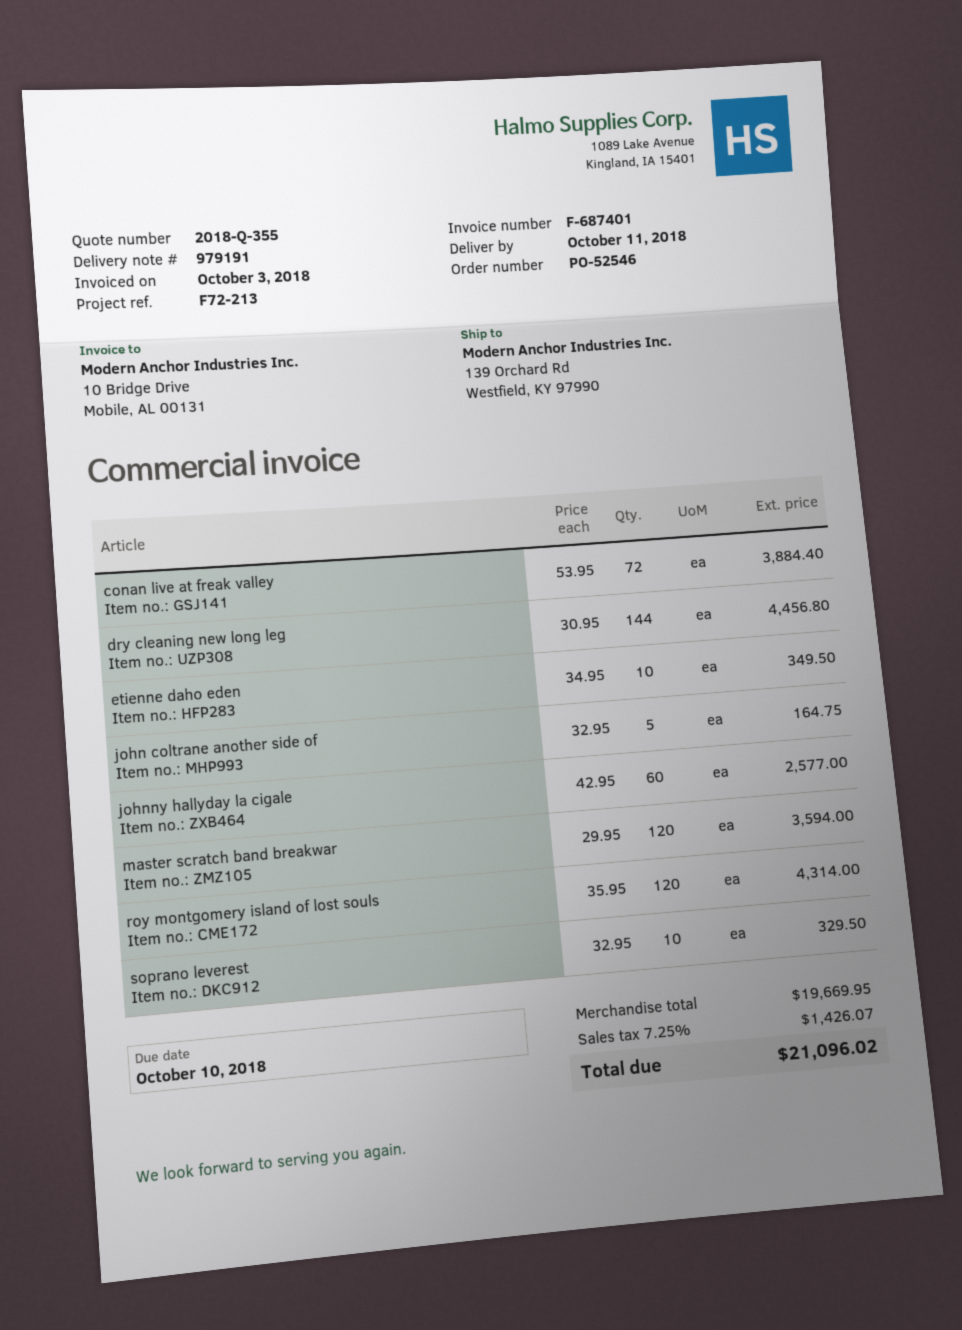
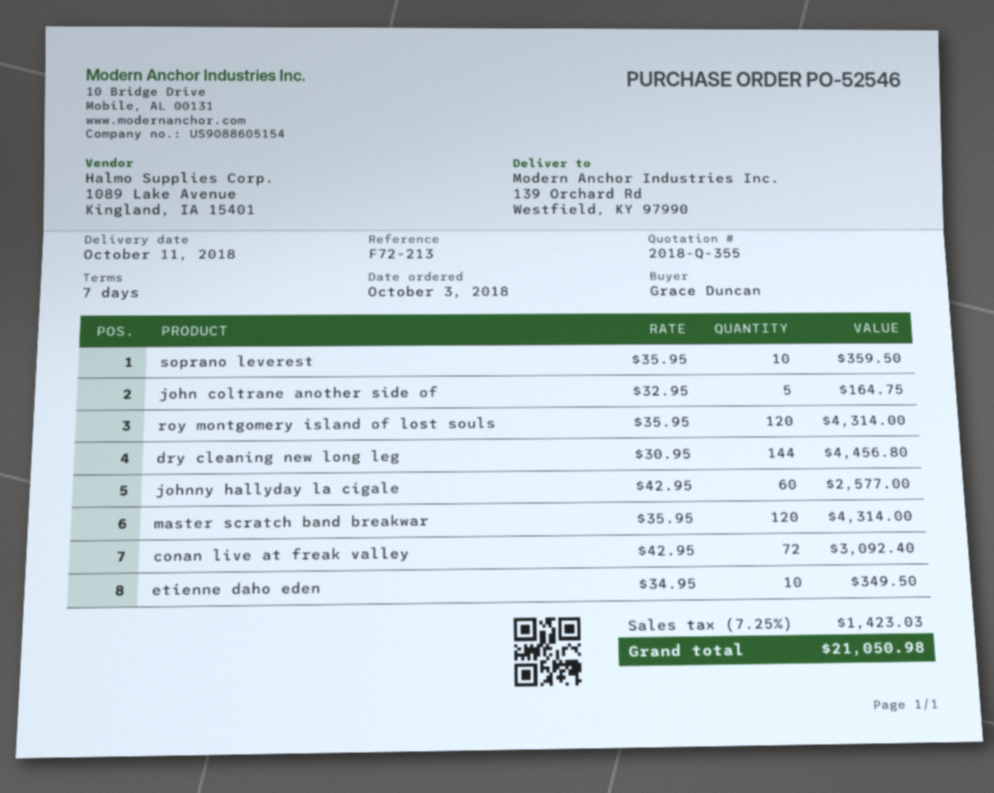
conan live at freak valley: 72 x 53.95 = 3884.40 -> 72 x 42.95 = 3092.40
master scratch band breakwar: 120 x 29.95 = 3594.00 -> 120 x 35.95 = 4314.00
soprano leverest: 10 x 32.95 = 329.50 -> 10 x 35.95 = 359.50
tax: 7.25% = 1426.07 -> 7.25% = 1423.03
total: 21096.02 -> 21050.98

